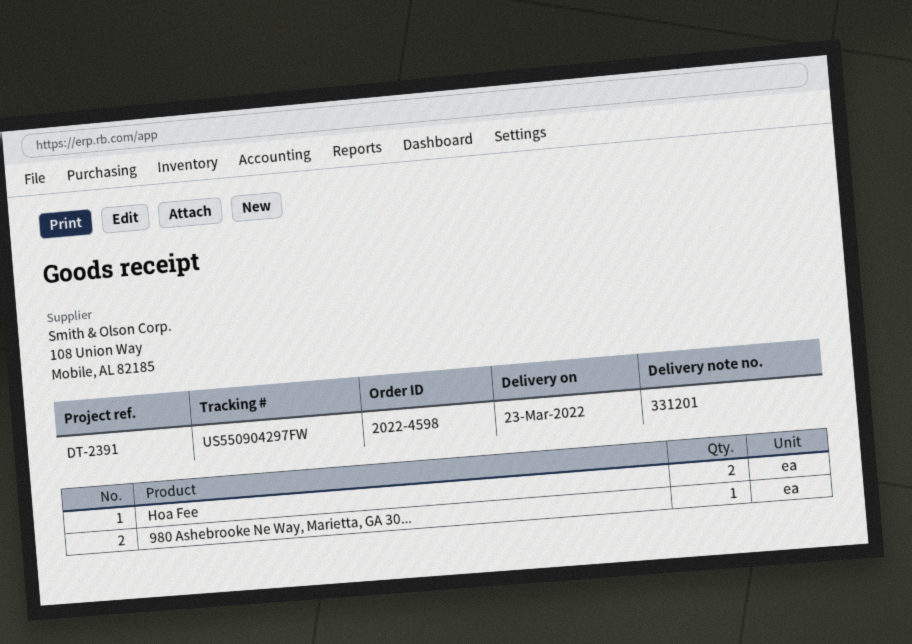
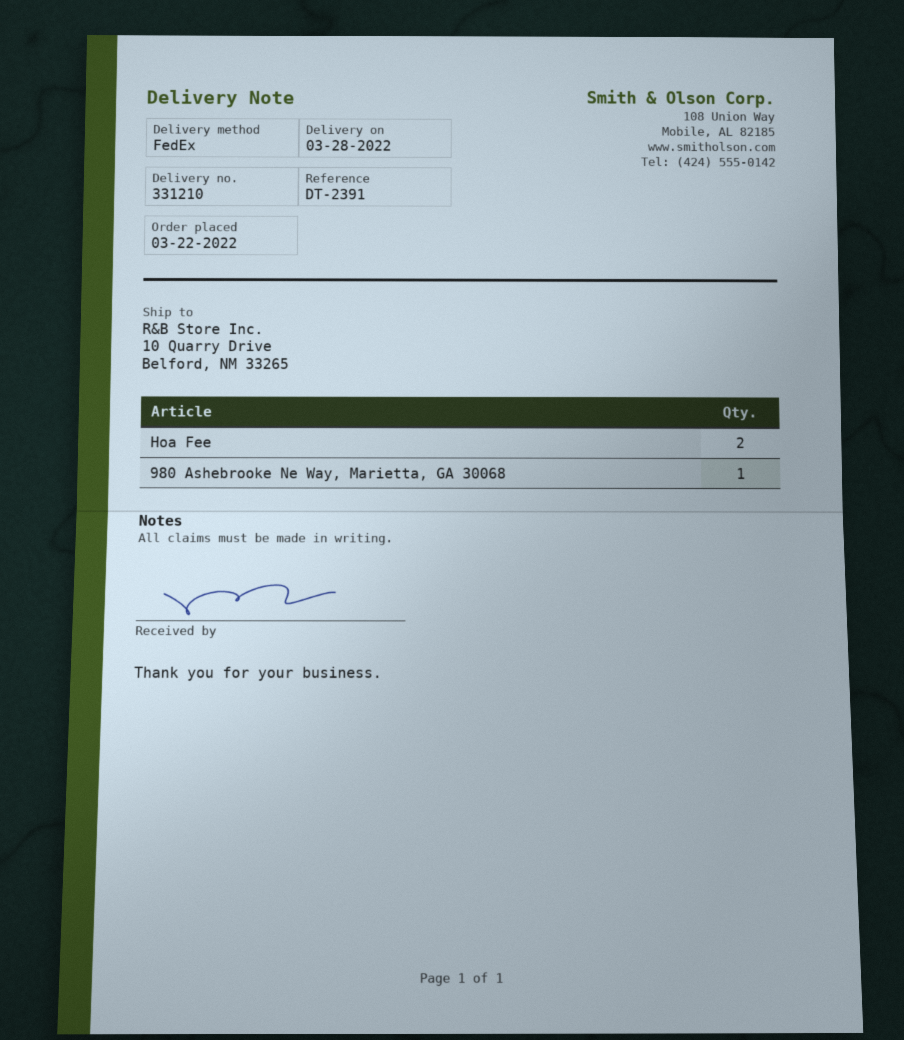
delivery note number: 331201 -> 331210
delivery date: 2022-03-23 -> 2022-03-28

